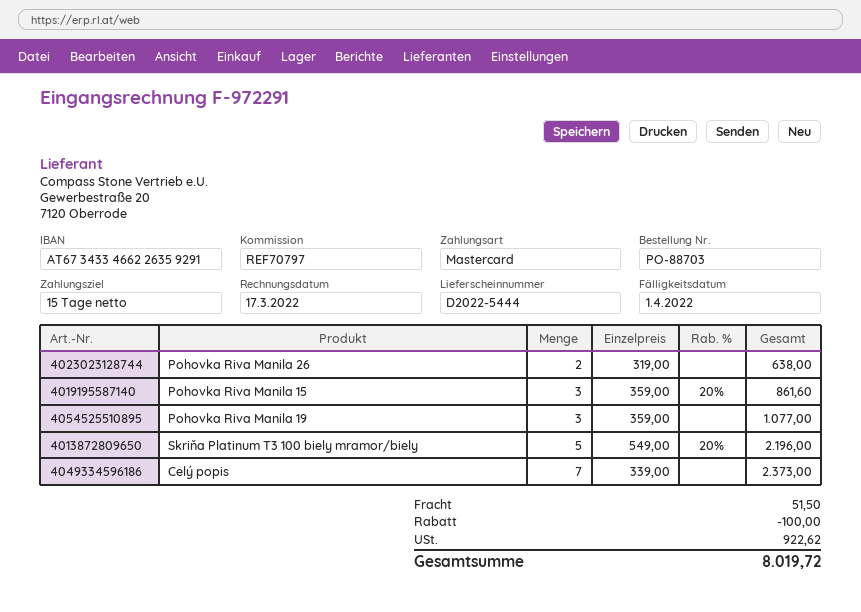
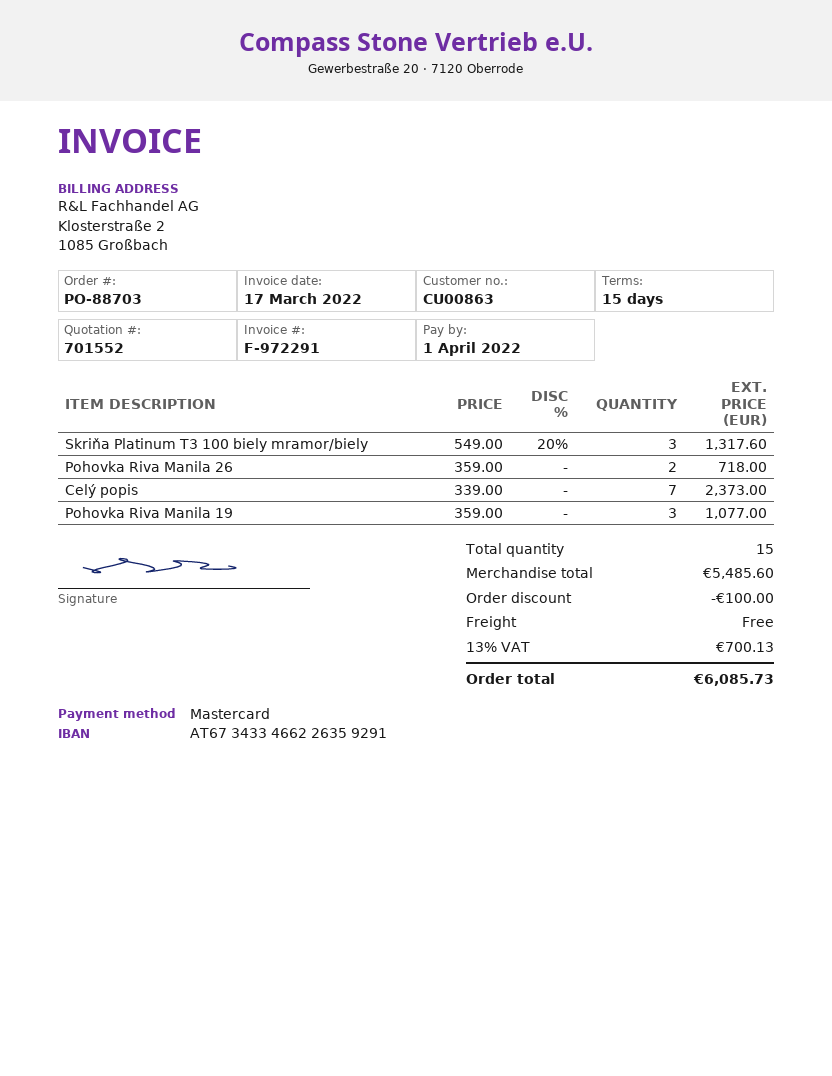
Pohovka Riva Manila 26: 2 x 319.00 = 638.00 -> 2 x 359.00 = 718.00
Pohovka Riva Manila 15: 3 x 359.00 - 20% = 861.60 -> none
Skriňa Platinum T3 100 biely mramor/biely: 5 x 549.00 - 20% = 2196.00 -> 3 x 549.00 - 20% = 1317.60
shipping: 51.50 -> 0.00
tax: 922.62 -> 700.13
total: 8019.72 -> 6085.73

